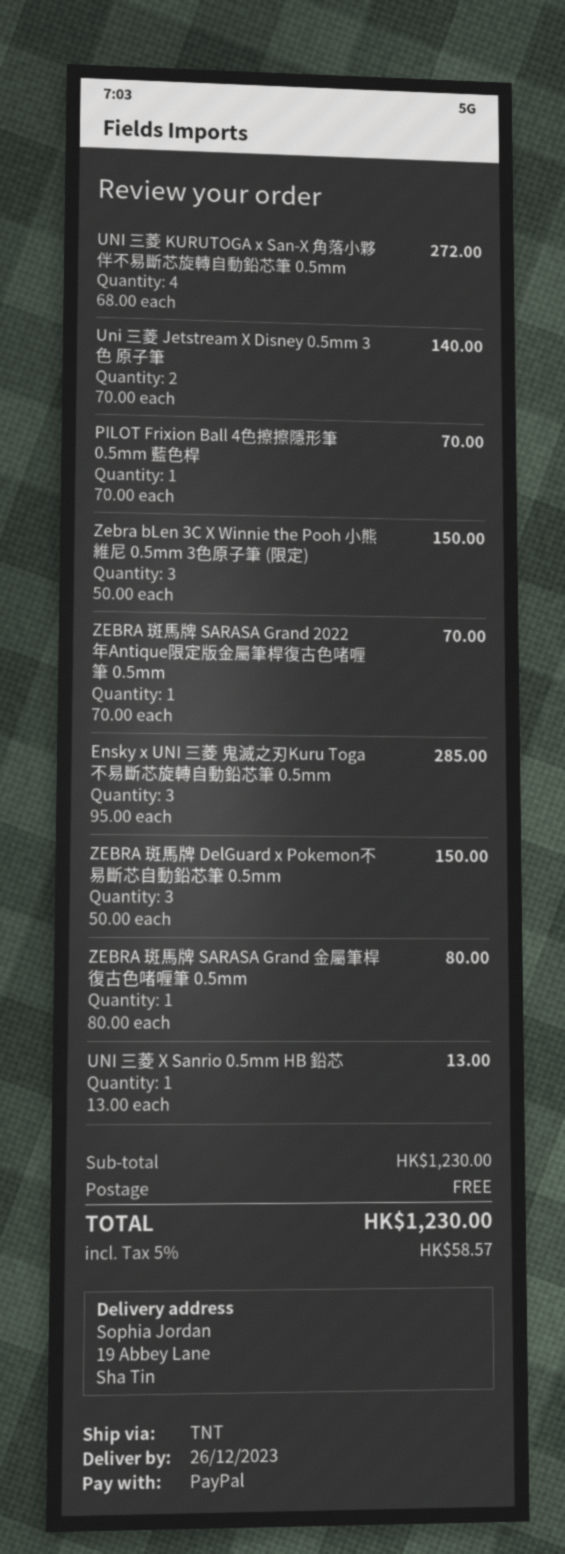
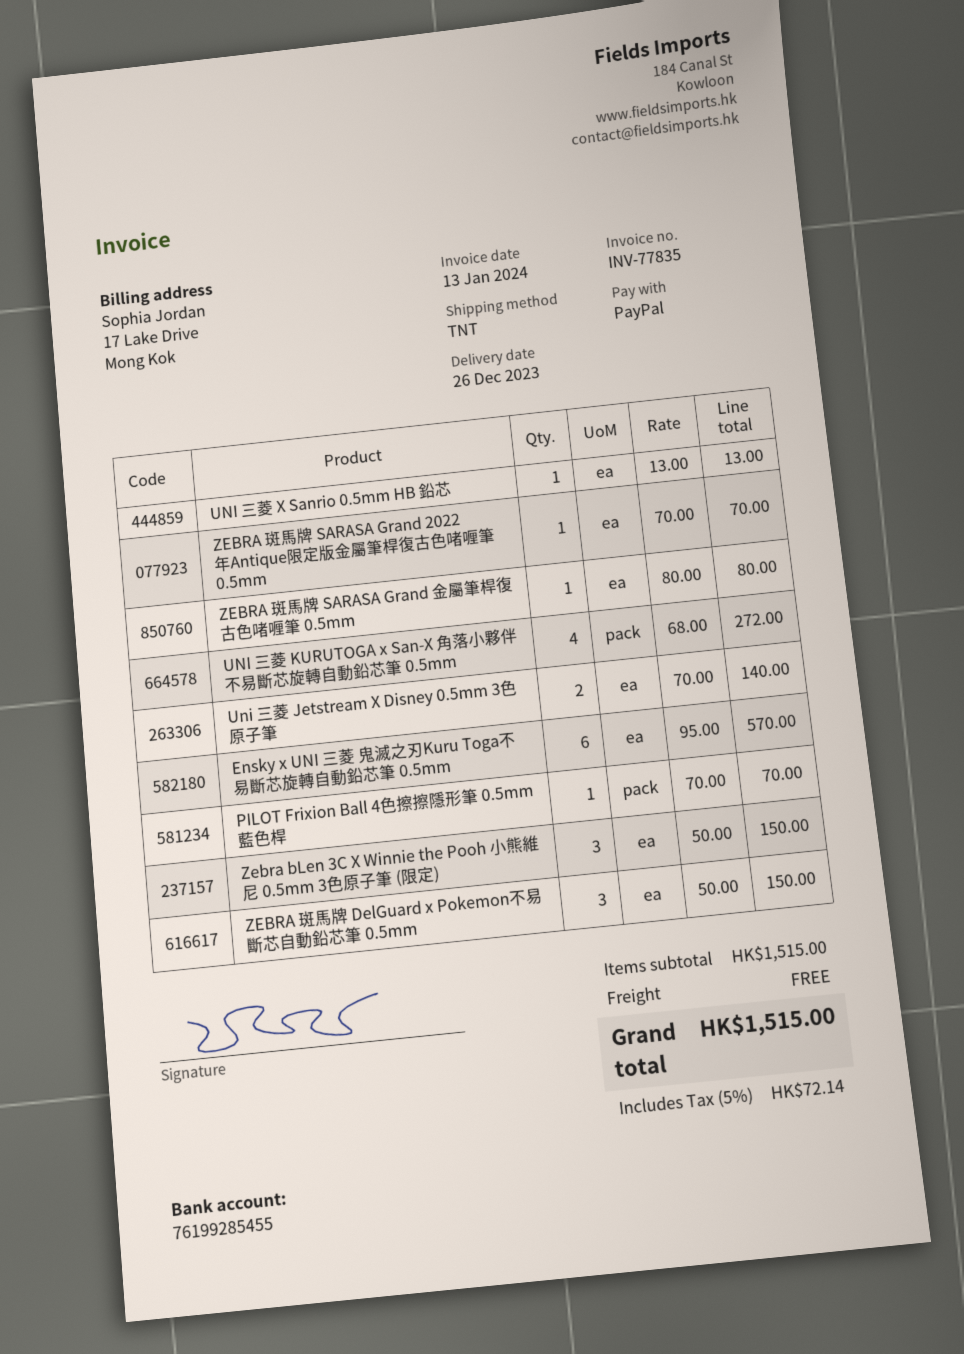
Ensky x UNI 三菱 鬼滅之刃Kuru Toga不易斷芯旋轉自動鉛芯筆 0.5mm: 3 x 95.00 = 285.00 -> 6 x 95.00 = 570.00
subtotal: 1230.00 -> 1515.00
tax: 5% = 58.57 -> 5% = 72.14
total: 1230.00 -> 1515.00

